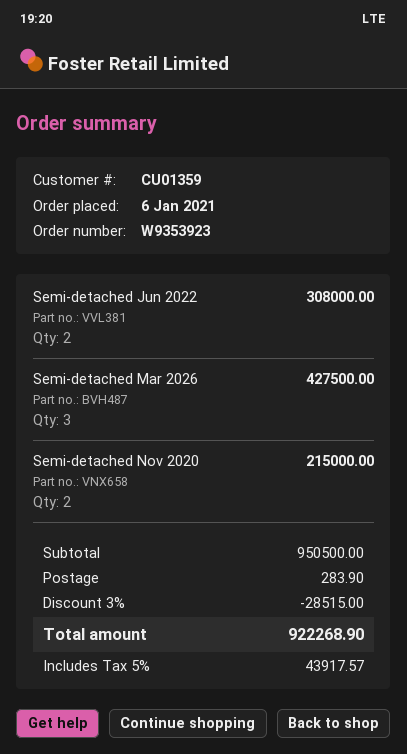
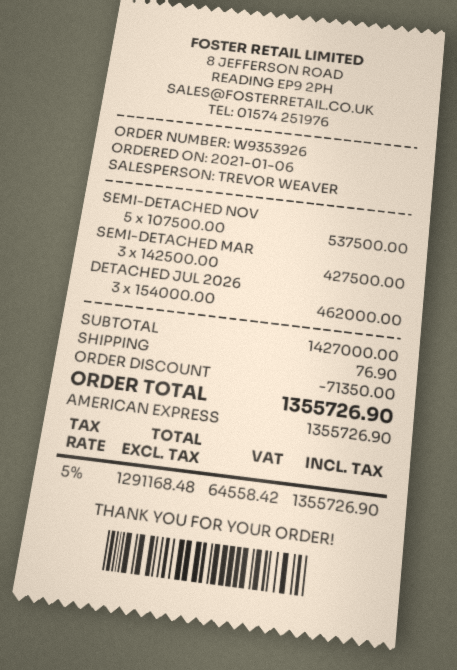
order number: W9353923 -> W9353926
Semi-detached Jun 2022: 2 for 308000.00 -> none
Semi-detached Nov 2020: 2 for 215000.00 -> 5 for 537500.00
DETACHED JUL 2026: none -> 3 for 462000.00
subtotal: 950500.00 -> 1427000.00
discount: 28515.00 -> 71350.00
shipping: 283.90 -> 76.90
tax: 5% = 43917.57 -> 5% = 64558.42
total: 922268.90 -> 1355726.90

